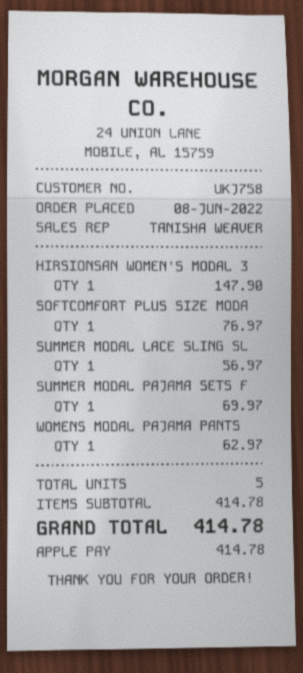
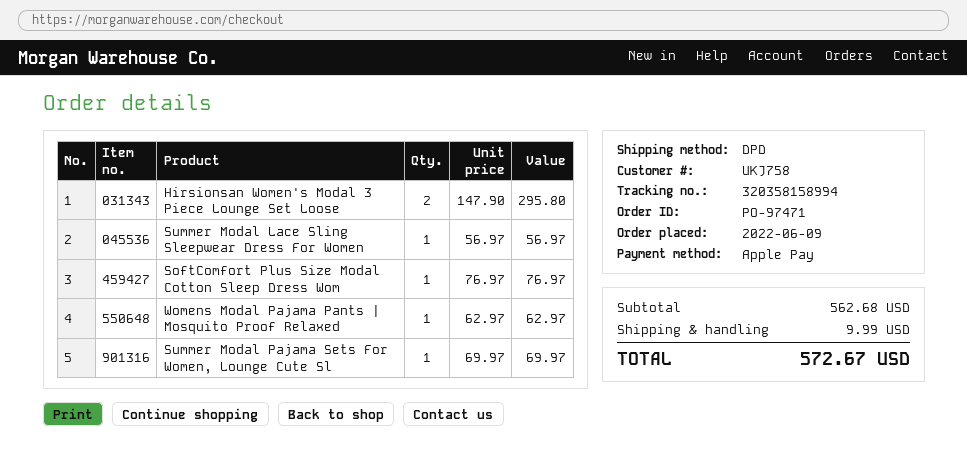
order date: 2022-06-08 -> 2022-06-09
HIRSIONSAN WOMEN'S MODAL 3: 1 for 147.90 -> 2 for 295.80
subtotal: 414.78 -> 562.68
shipping: none -> 9.99
total: 414.78 -> 572.67

